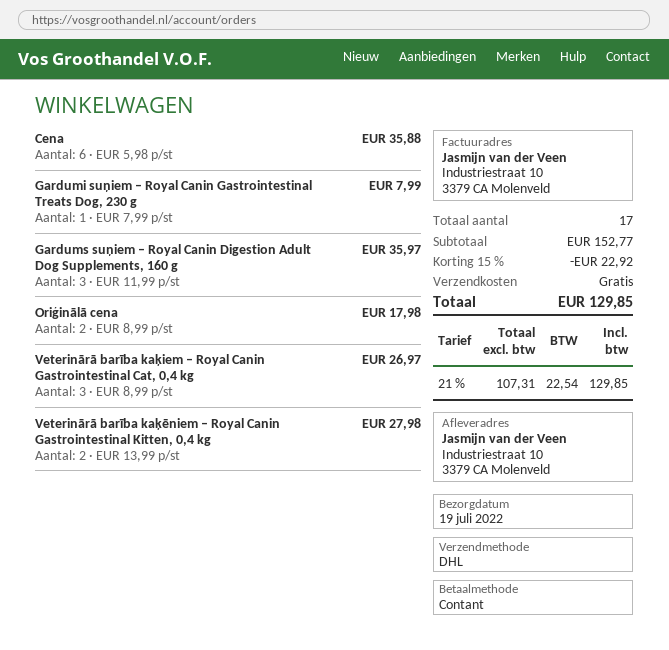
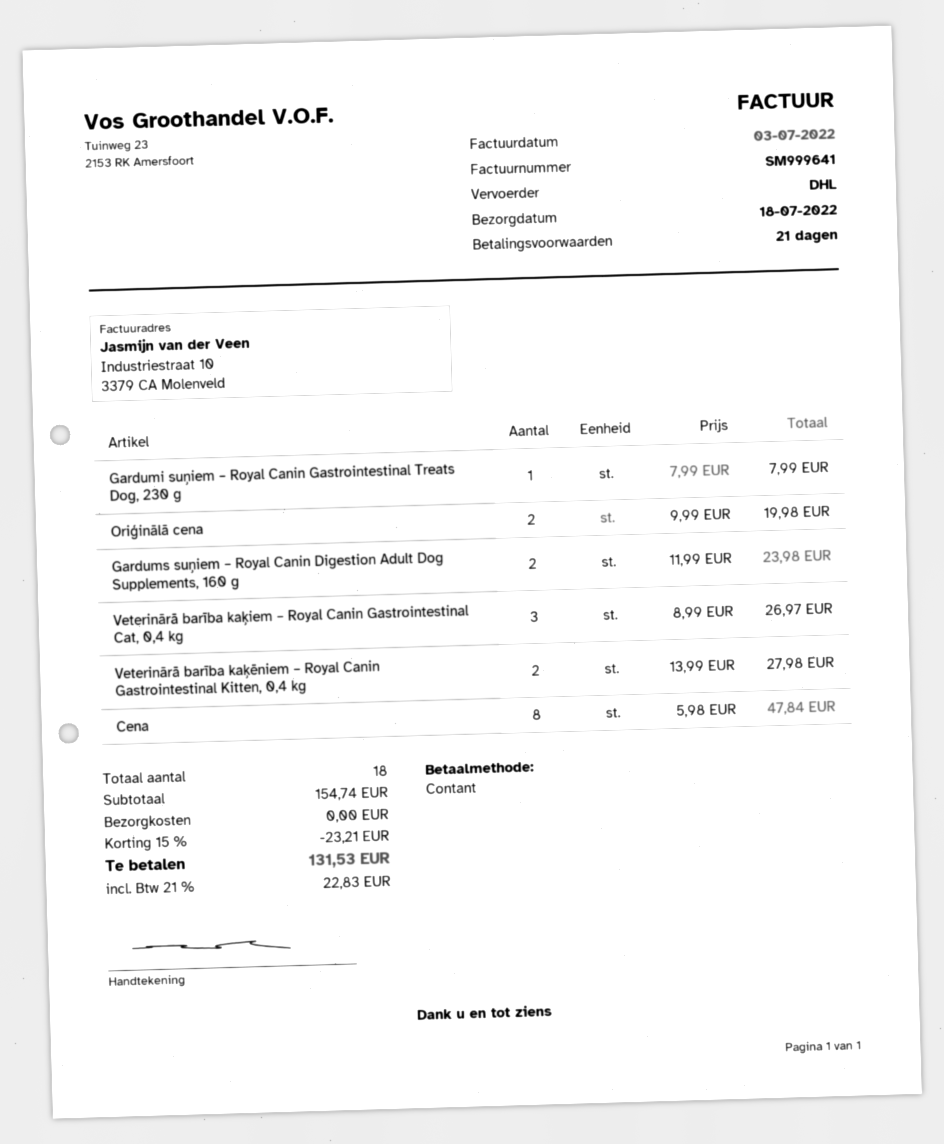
delivery date: 2022-07-19 -> 2022-07-18
Cena: 6 x 5.98 = 35.88 -> 8 x 5.98 = 47.84
Gardums suņiem – Royal Canin Digestion Adult Dog Supplements, 160 g: 3 x 11.99 = 35.97 -> 2 x 11.99 = 23.98
Oriģinālā cena: 2 x 8.99 = 17.98 -> 2 x 9.99 = 19.98
total quantity: 17 -> 18
subtotal: 152.77 -> 154.74
discount: 15% = 22.92 -> 15% = 23.21
tax: 21% = 22.54 -> 21% = 22.83
total: 129.85 -> 131.53

